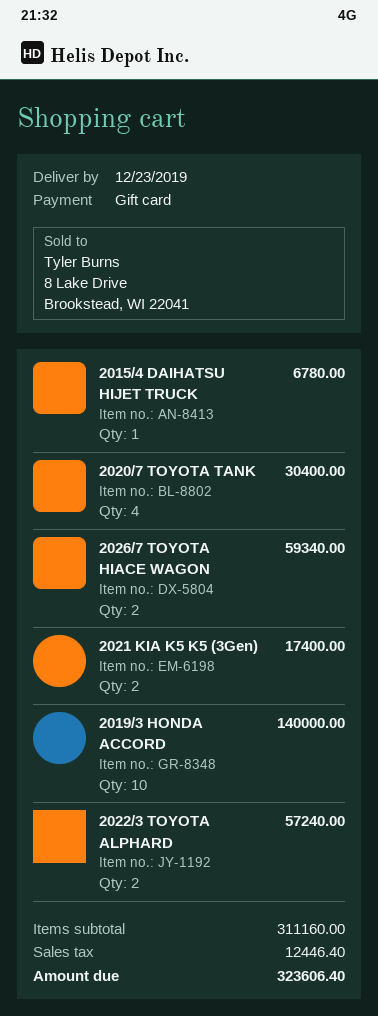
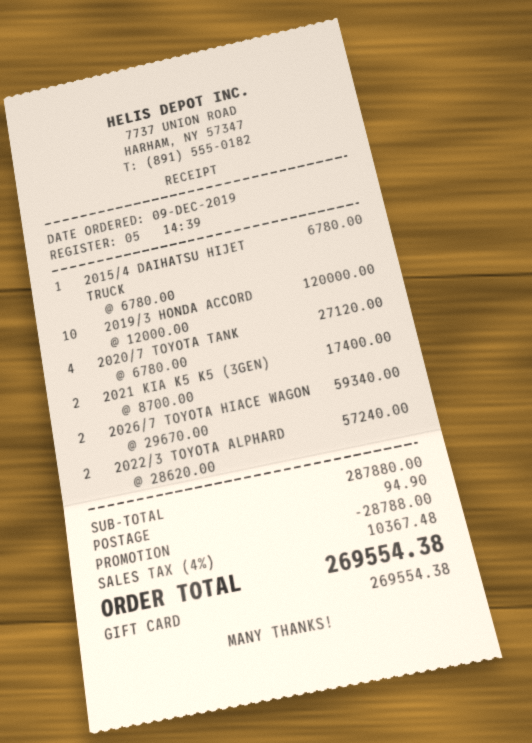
2020/7 TOYOTA TANK: 4 for 30400.00 -> 4 for 27120.00
2019/3 HONDA ACCORD: 10 for 140000.00 -> 10 for 120000.00
subtotal: 311160.00 -> 287880.00
discount: none -> 28788.00
shipping: none -> 94.90
tax: 12446.40 -> 10367.48
total: 323606.40 -> 269554.38

